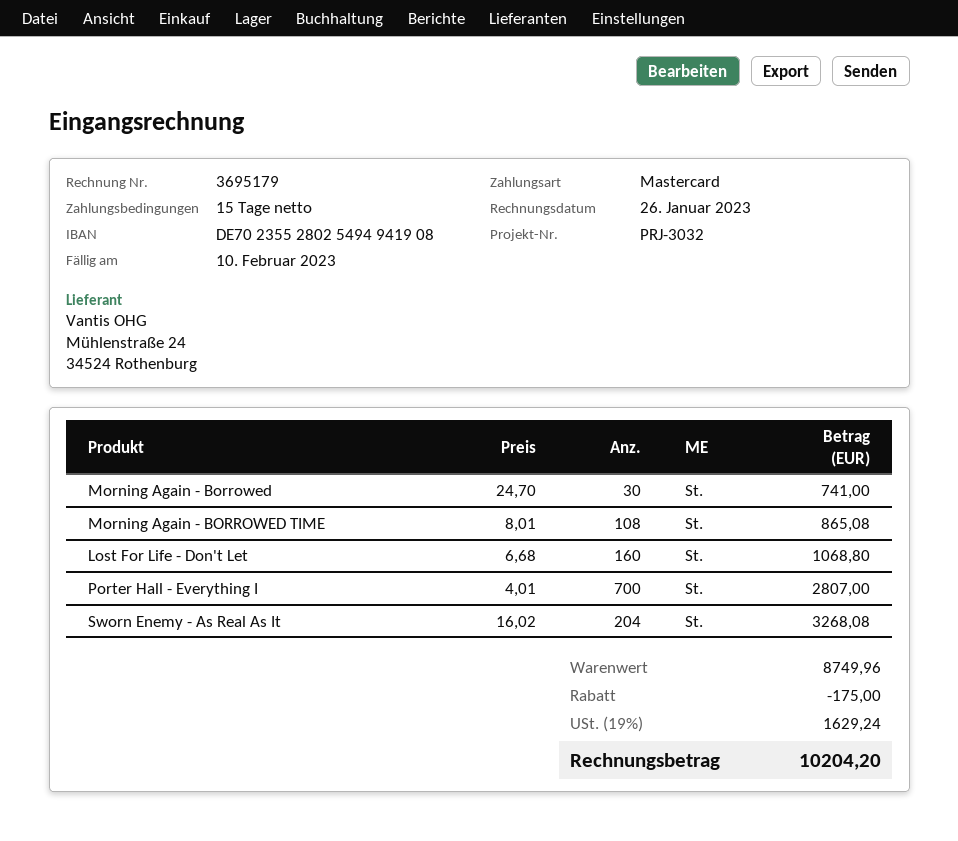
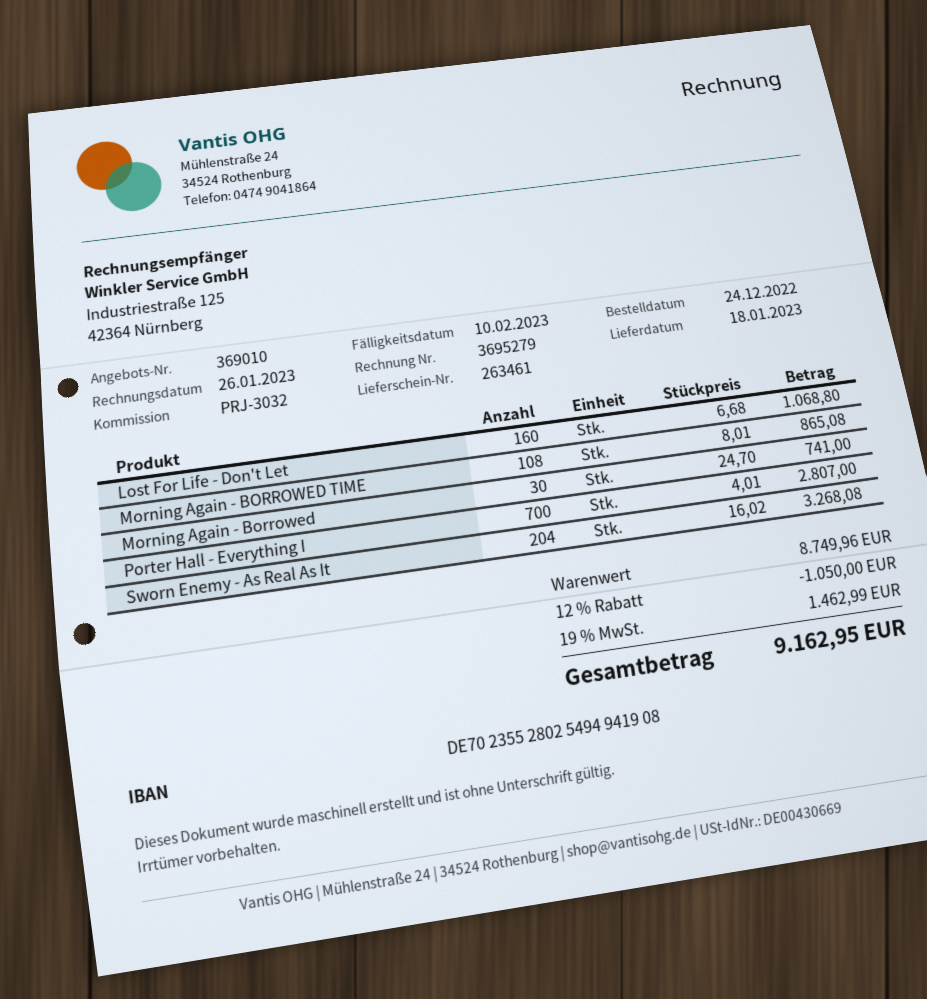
invoice number: 3695179 -> 3695279
discount: 175.00 -> 1050.00
tax: 19% = 1629.24 -> 19% = 1462.99
total: 10204.20 -> 9162.95

